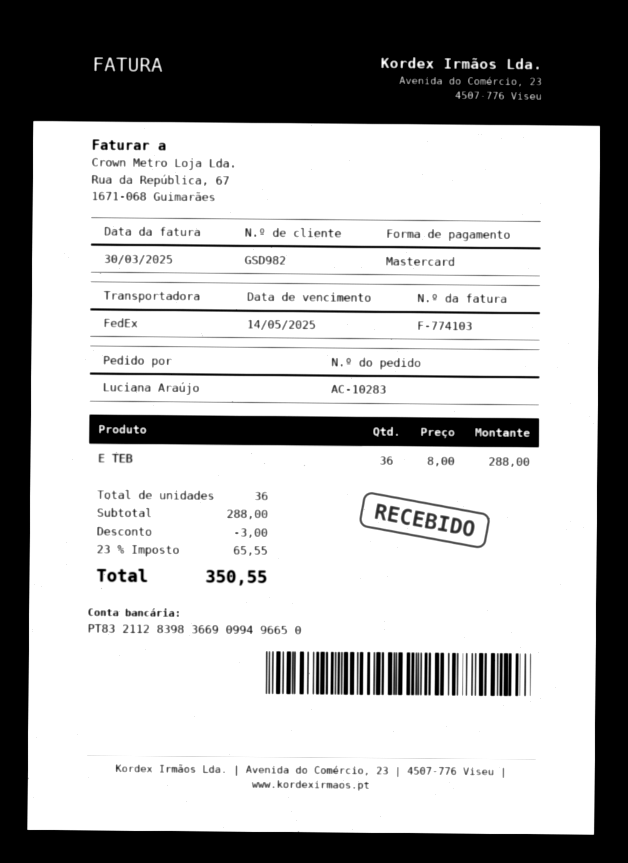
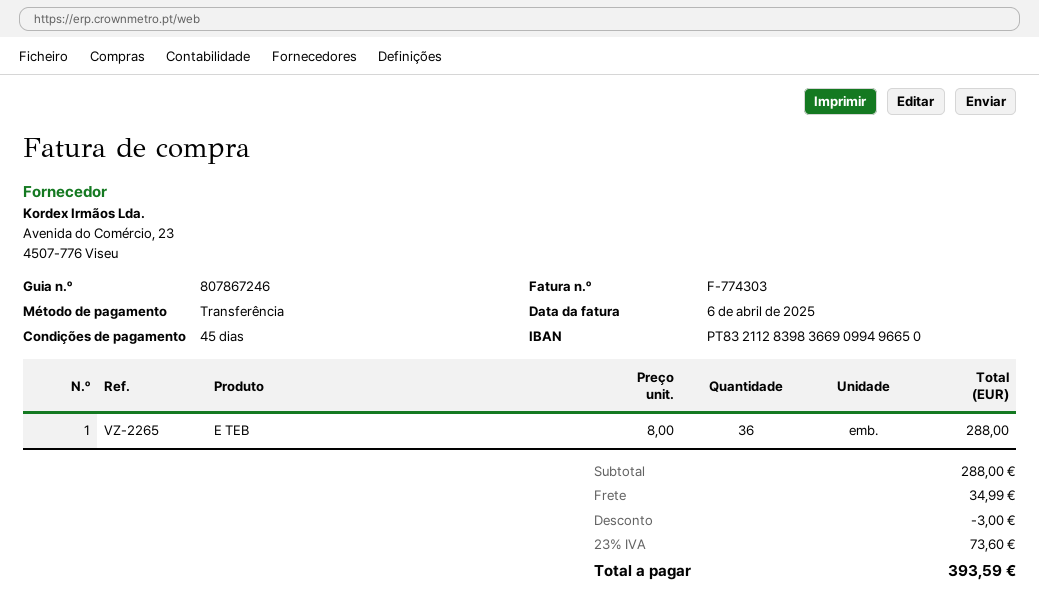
invoice number: F-774103 -> F-774303
invoice date: 2025-03-30 -> 2025-04-06
payment method: Mastercard -> bank transfer
shipping: none -> 34.99
tax: 23% = 65.55 -> 23% = 73.60
total: 350.55 -> 393.59

